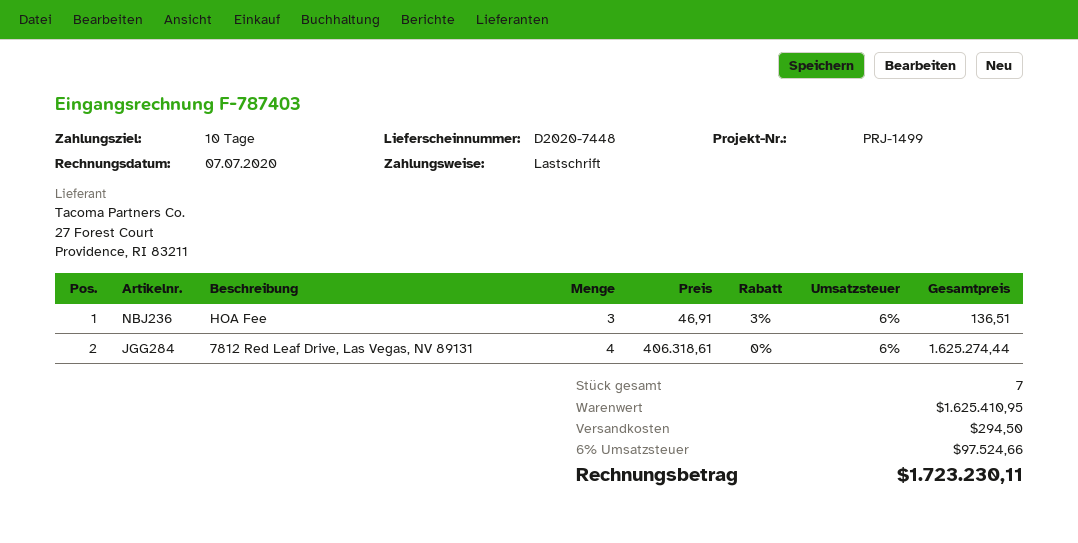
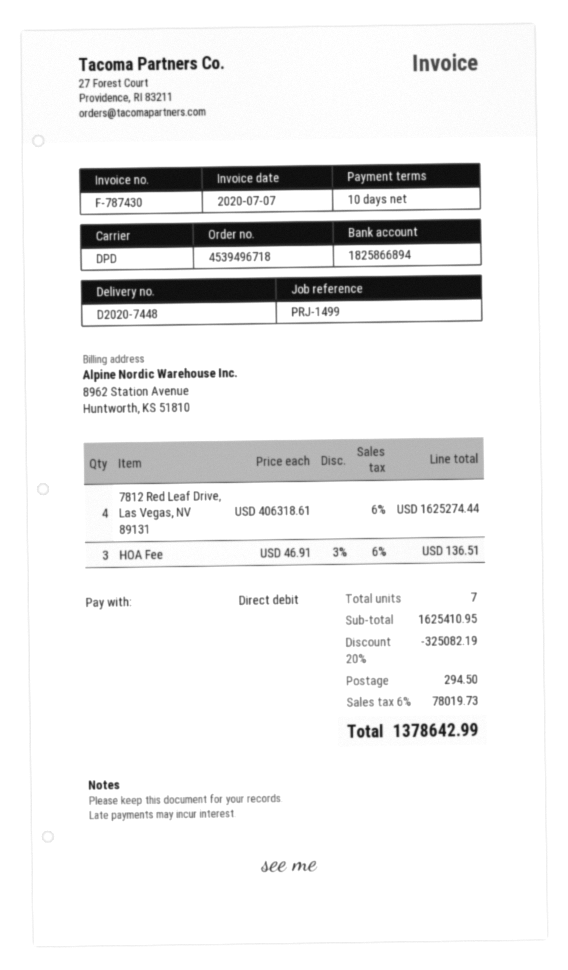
invoice number: F-787403 -> F-787430
discount: none -> 20% = 325082.19
tax: 6% = 97524.66 -> 6% = 78019.73
total: 1723230.11 -> 1378642.99

